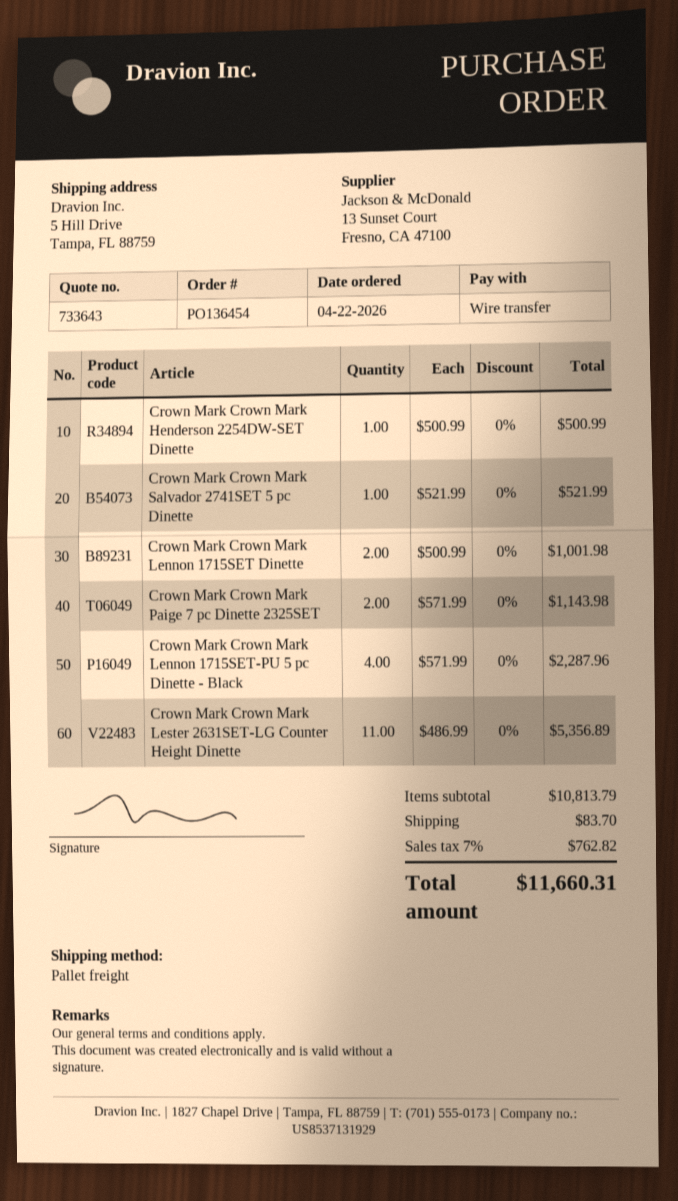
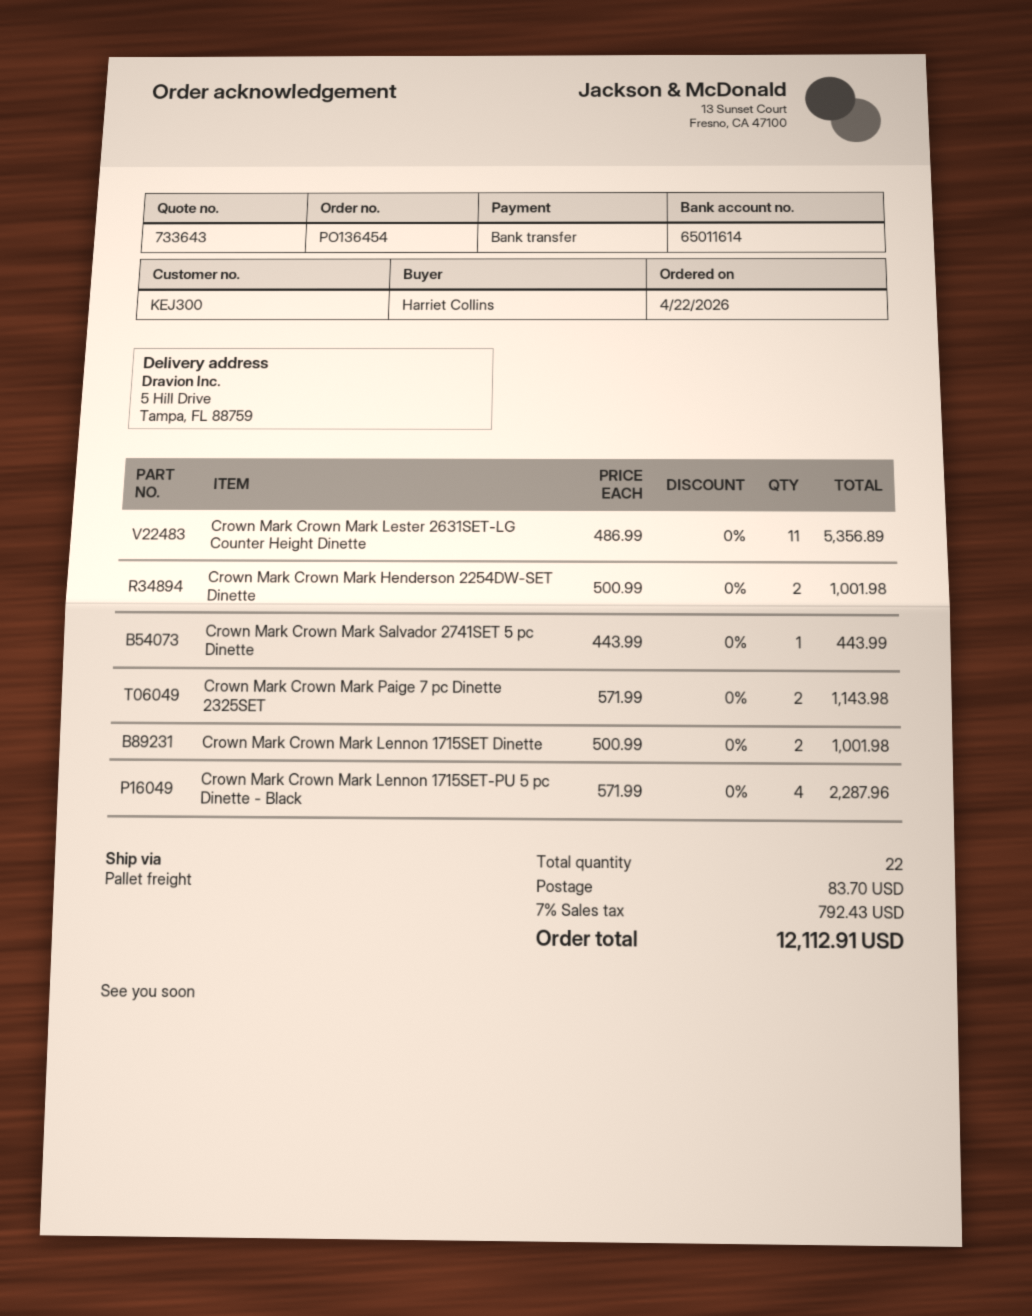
Crown Mark Crown Mark Henderson 2254DW-SET Dinette: 1 x 500.99 = 500.99 -> 2 x 500.99 = 1001.98
Crown Mark Crown Mark Salvador 2741SET 5 pc Dinette: 1 x 521.99 = 521.99 -> 1 x 443.99 = 443.99
tax: 7% = 762.82 -> 7% = 792.43
total: 11660.31 -> 12112.91

